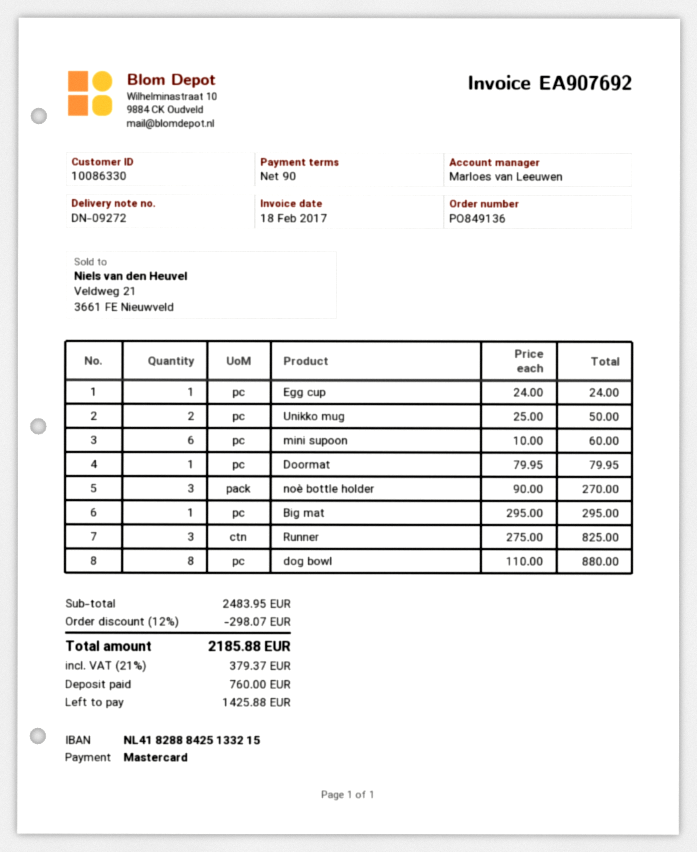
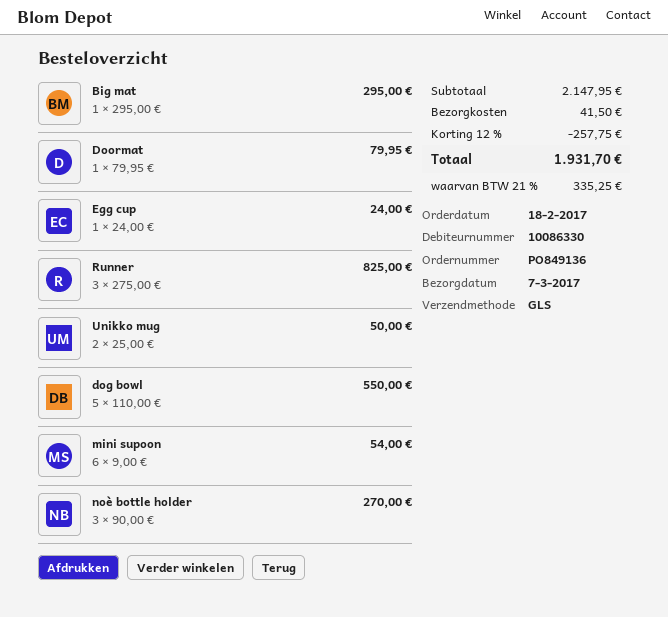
mini supoon: 6 x 10.00 = 60.00 -> 6 x 9.00 = 54.00
dog bowl: 8 x 110.00 = 880.00 -> 5 x 110.00 = 550.00
subtotal: 2483.95 -> 2147.95
discount: 12% = 298.07 -> 12% = 257.75
shipping: none -> 41.50
tax: 21% = 379.37 -> 21% = 335.25
total: 2185.88 -> 1931.70

